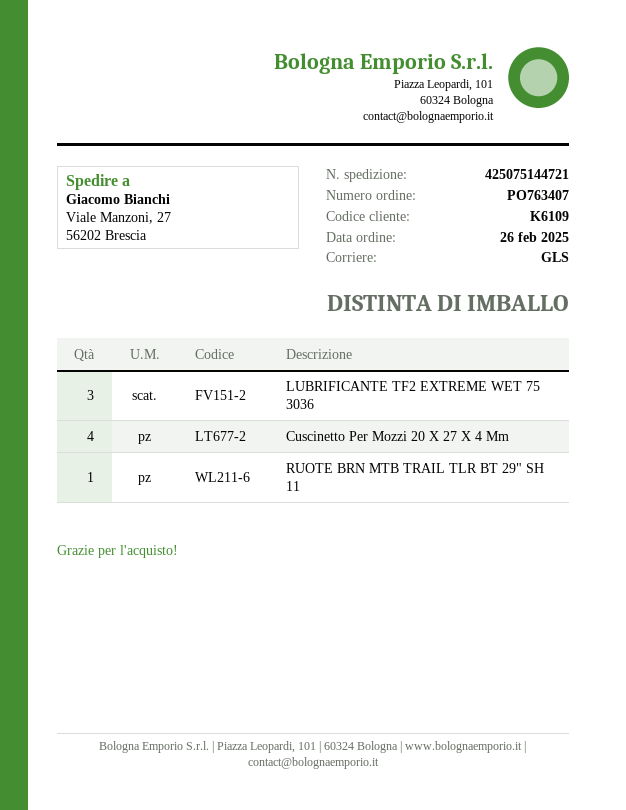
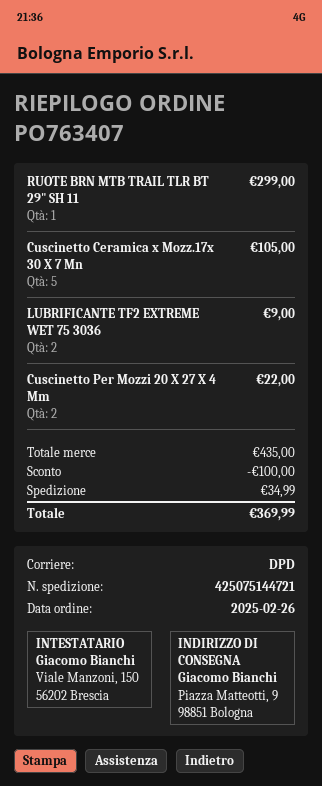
shipping method: GLS -> DPD
ship to: Viale Manzoni, 27, 56202 Brescia -> Piazza Matteotti, 9, 98851 Bologna
LUBRIFICANTE TF2 EXTREME WET 75 3036: 3 -> 2
Cuscinetto Per Mozzi 20 X 27 X 4 Mm: 4 -> 2
Cuscinetto Ceramica x Mozz.17x 30 X 7 Mn: none -> 5

